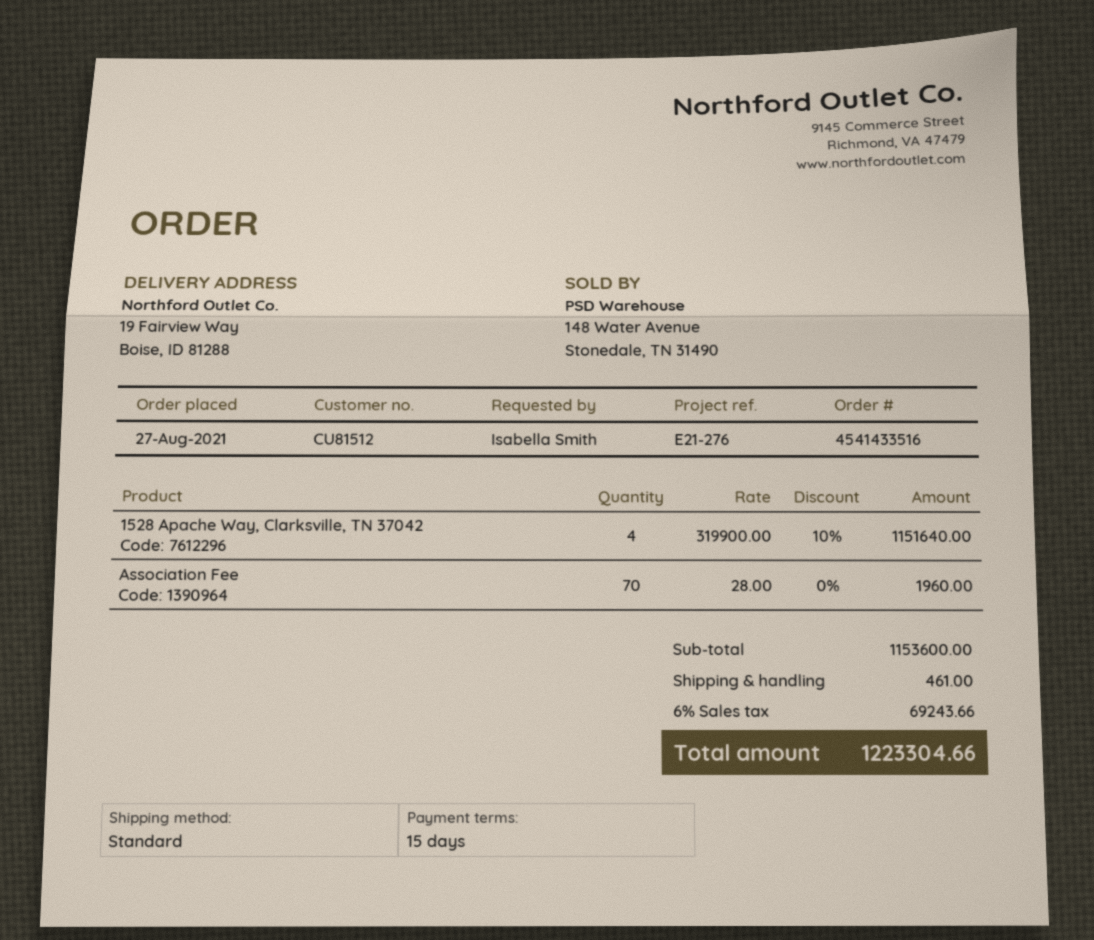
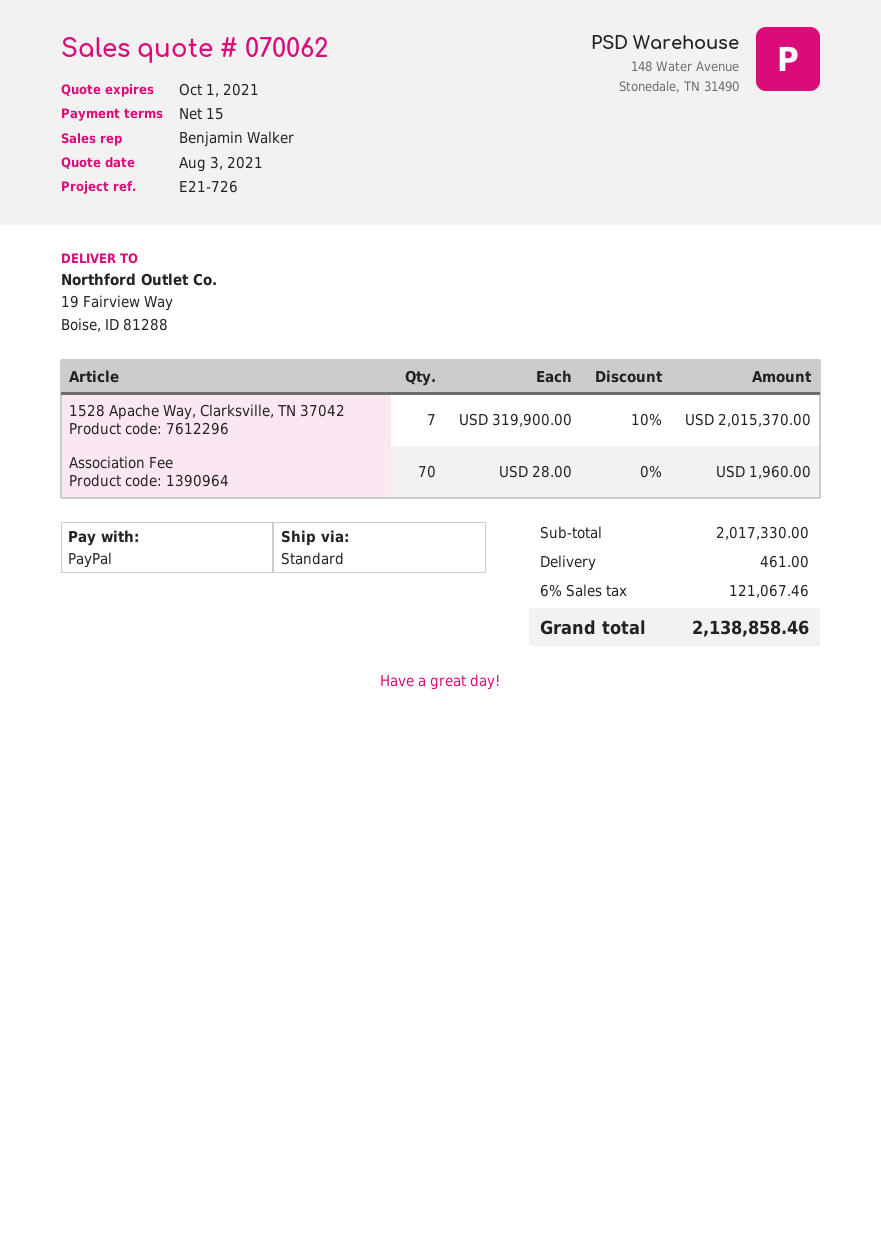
reference: E21-276 -> E21-726
1528 Apache Way, Clarksville, TN 37042: 4 x 319900.00 - 10% = 1151640.00 -> 7 x 319900.00 - 10% = 2015370.00
subtotal: 1153600.00 -> 2017330.00
tax: 6% = 69243.66 -> 6% = 121067.46
total: 1223304.66 -> 2138858.46

